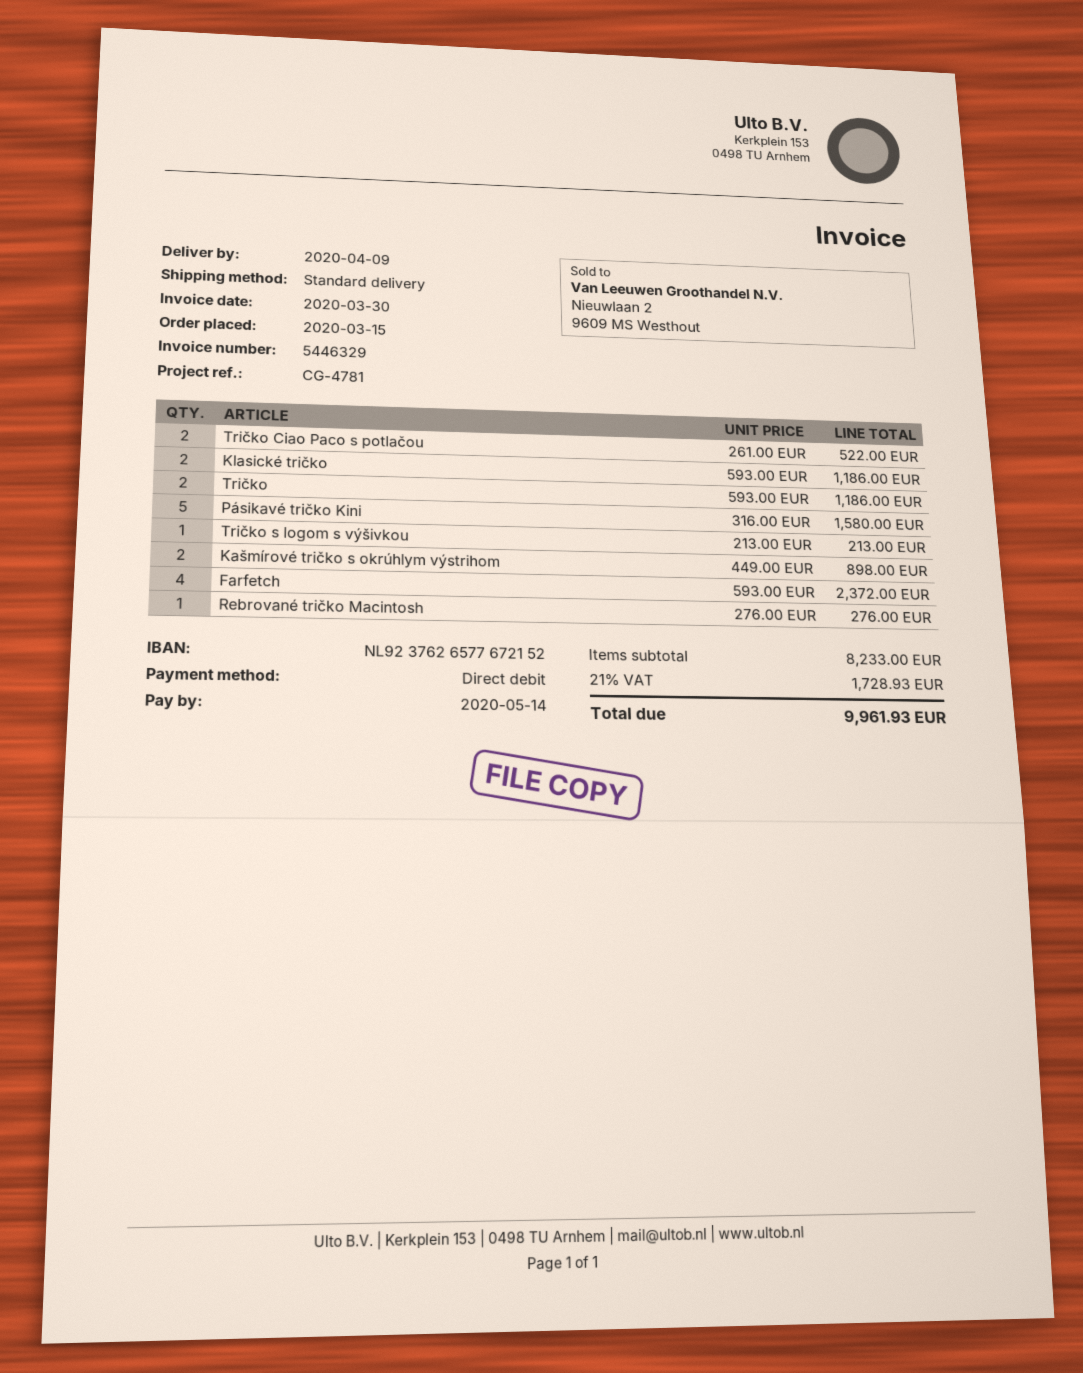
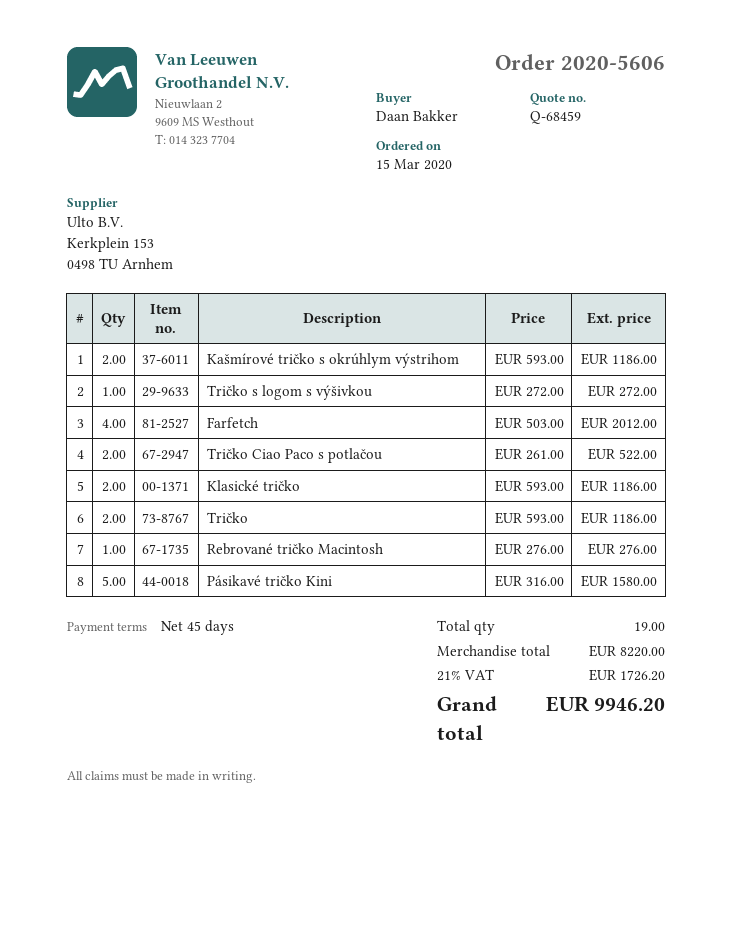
Tričko s logom s výšivkou: 1 x 213.00 = 213.00 -> 1 x 272.00 = 272.00
Kašmírové tričko s okrúhlym výstrihom: 2 x 449.00 = 898.00 -> 2 x 593.00 = 1186.00
Farfetch: 4 x 593.00 = 2372.00 -> 4 x 503.00 = 2012.00
subtotal: 8233.00 -> 8220.00
tax: 21% = 1728.93 -> 21% = 1726.20
total: 9961.93 -> 9946.20

